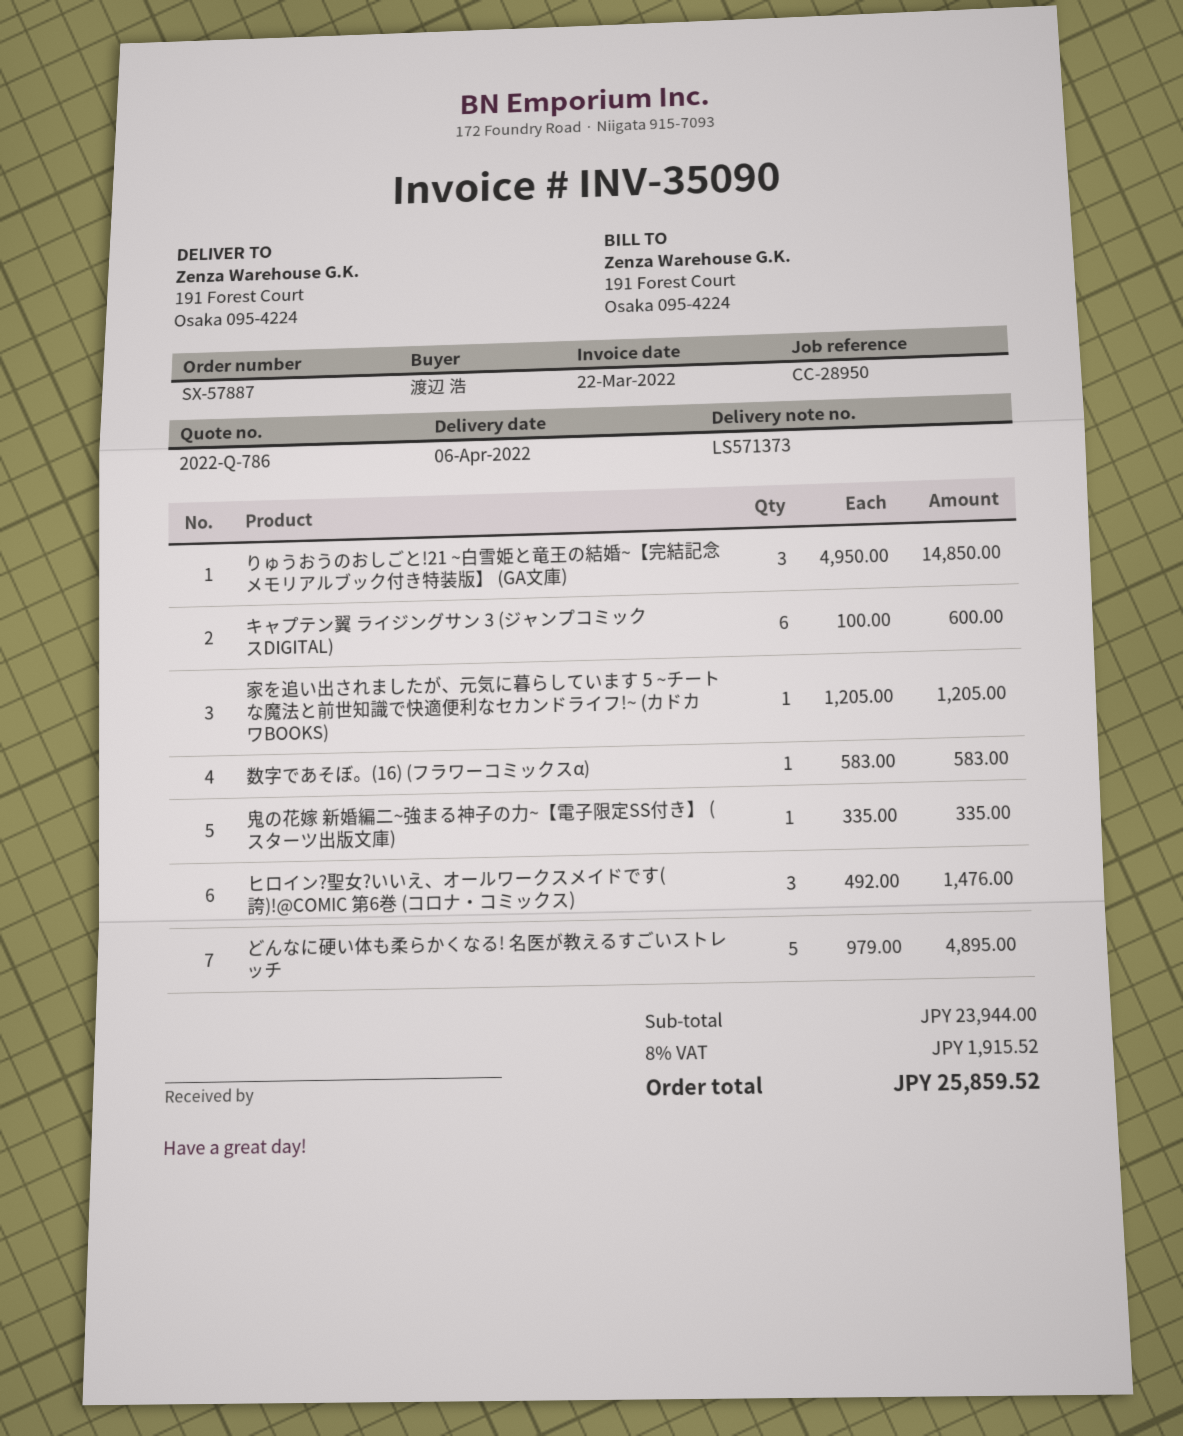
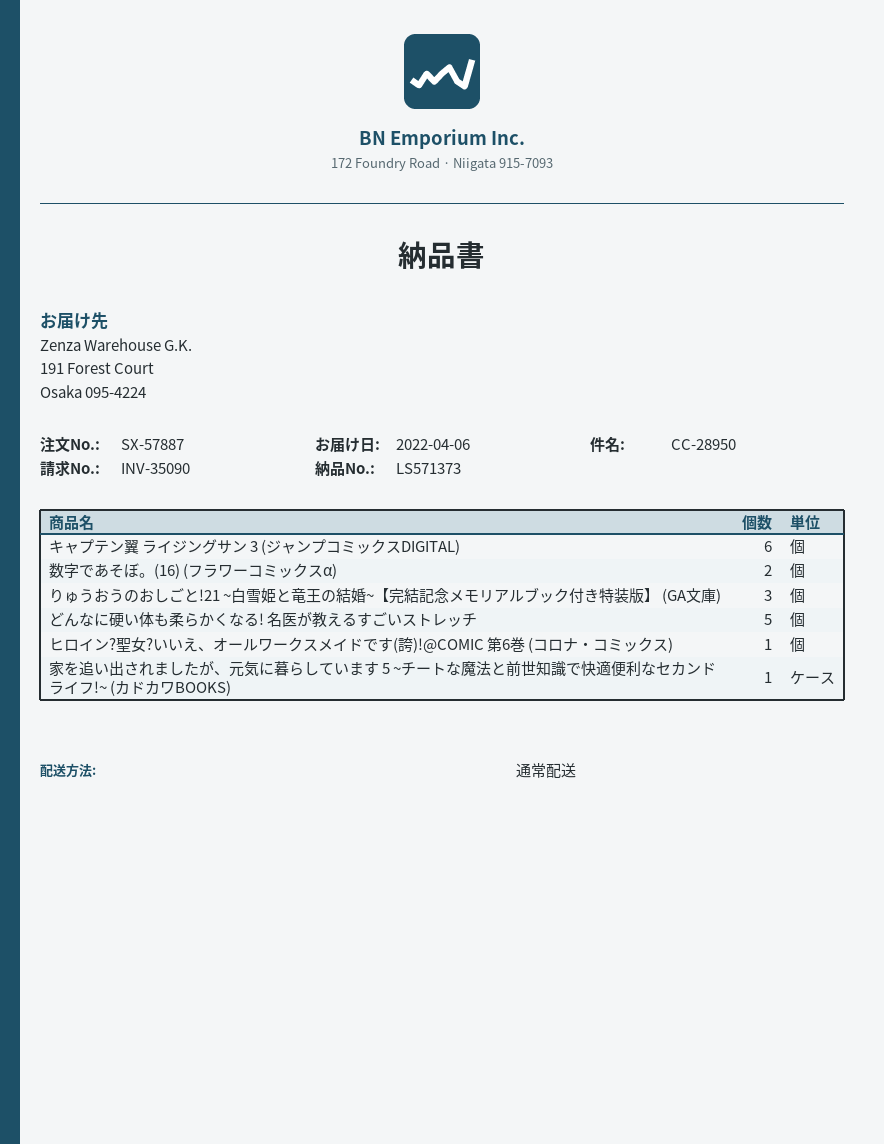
数字であそぼ。(16) (フラワーコミックスα): 1 -> 2
鬼の花嫁 新婚編二~強まる神子の力~【電子限定SS付き】 (スターツ出版文庫): 1 -> none
ヒロイン?聖女?いいえ、オールワークスメイドです(誇)!@COMIC 第6巻 (コロナ・コミックス): 3 -> 1

